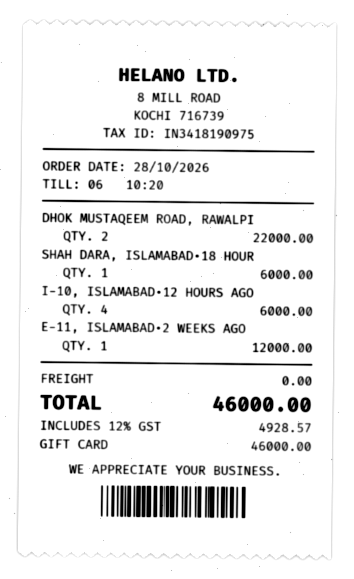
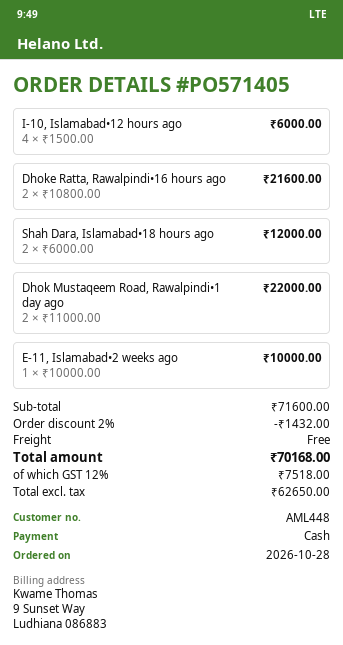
payment method: gift card -> cash
SHAH DARA, ISLAMABAD•18 HOUR: 1 for 6000.00 -> 2 for 12000.00
E-11, ISLAMABAD•2 WEEKS AGO: 1 for 12000.00 -> 1 for 10000.00
Dhoke Ratta, Rawalpindi•16 hours ago: none -> 2 for 21600.00
discount: none -> 2% = 1432.00
tax: 12% = 4928.57 -> 12% = 7518.00
total: 46000.00 -> 70168.00

